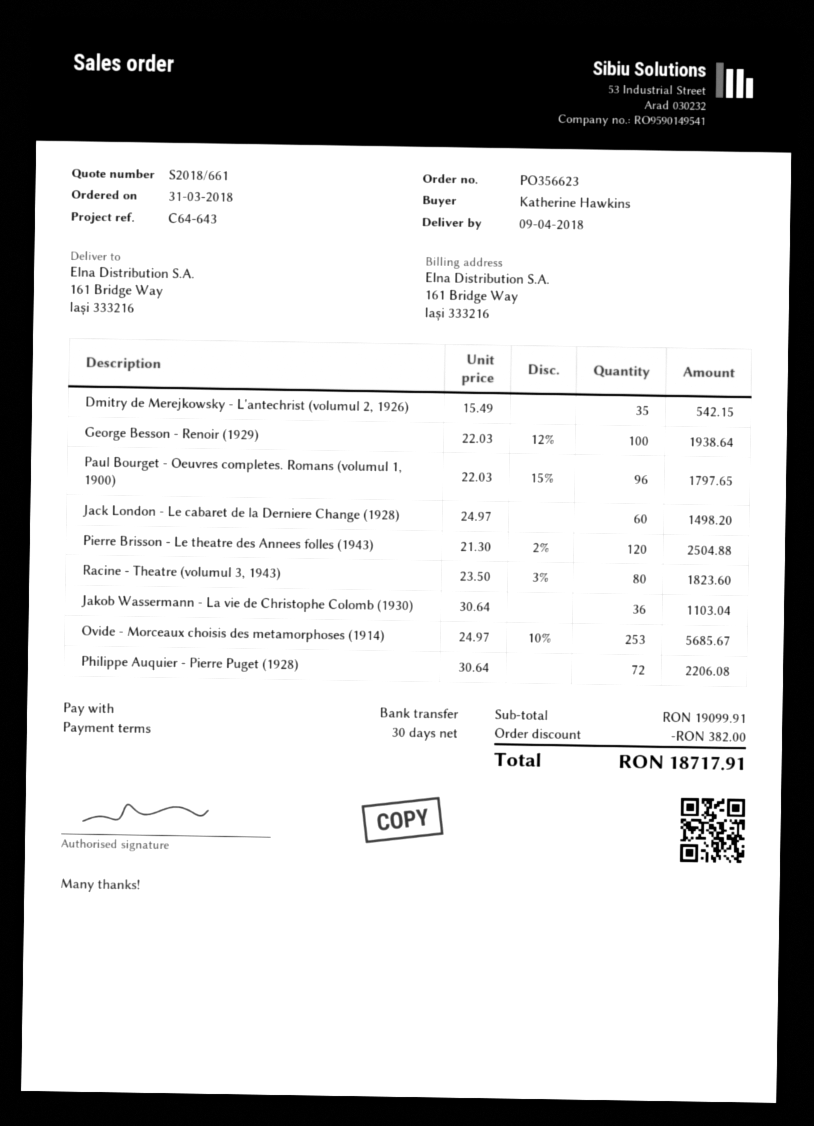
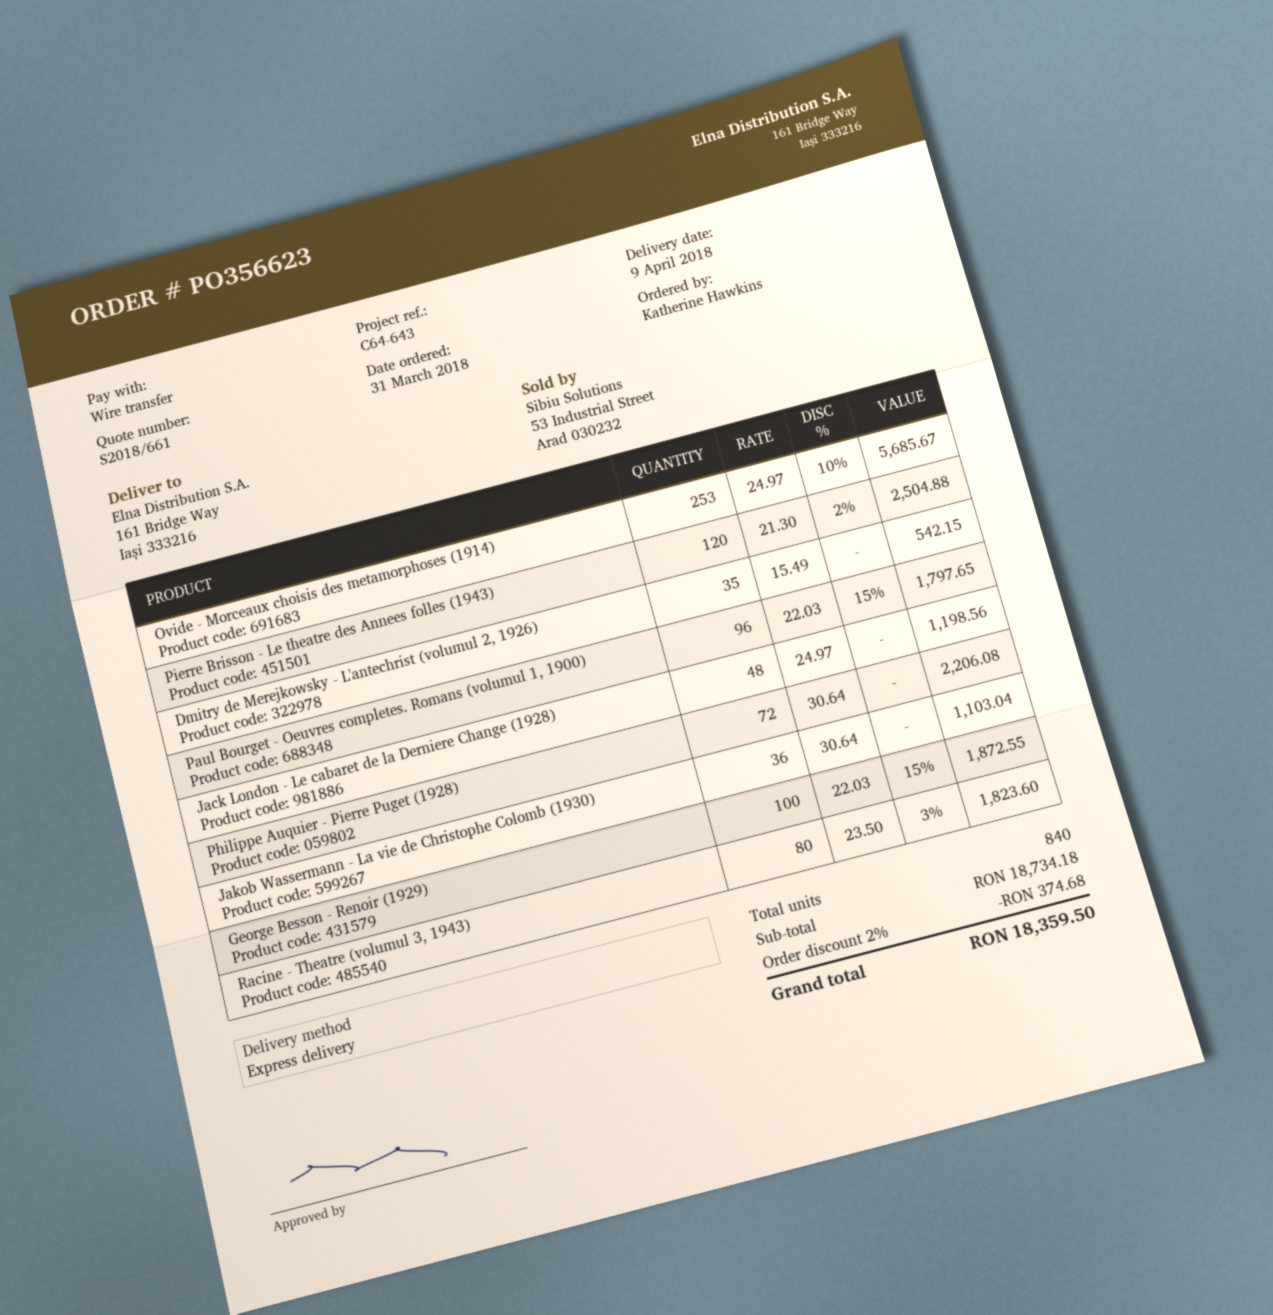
George Besson - Renoir (1929): 100 x 22.03 - 12% = 1938.64 -> 100 x 22.03 - 15% = 1872.55
Jack London - Le cabaret de la Derniere Change (1928): 60 x 24.97 = 1498.20 -> 48 x 24.97 = 1198.56
subtotal: 19099.91 -> 18734.18
discount: 382.00 -> 374.68
total: 18717.91 -> 18359.50

